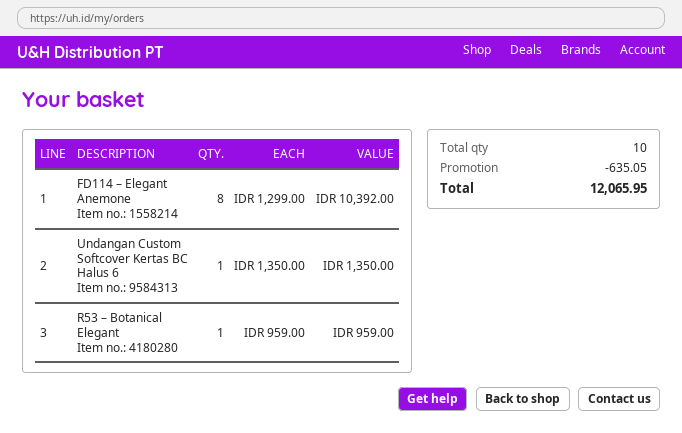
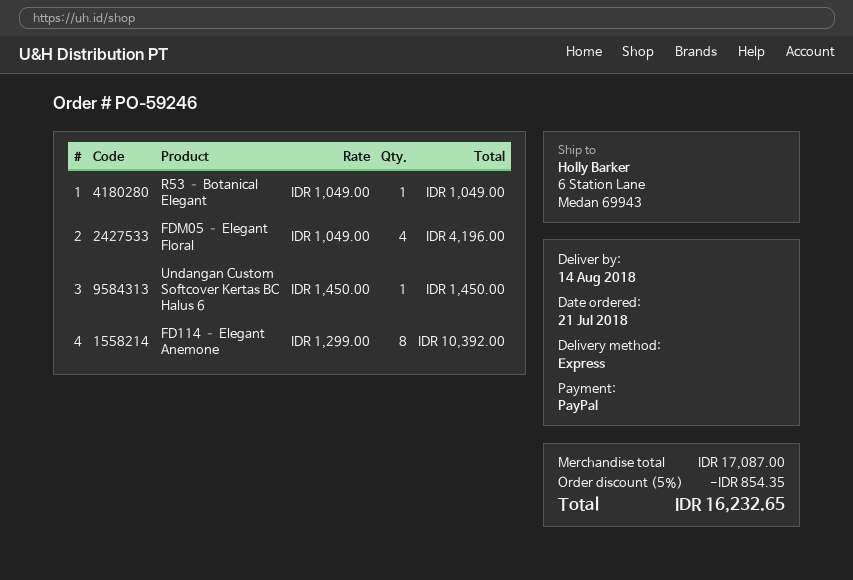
Undangan Custom Softcover Kertas BC Halus 6: 1 x 1350.00 = 1350.00 -> 1 x 1450.00 = 1450.00
R53 – Botanical Elegant: 1 x 959.00 = 959.00 -> 1 x 1049.00 = 1049.00
FDM05 – Elegant Floral: none -> 4 x 1049.00 = 4196.00
discount: 635.05 -> 854.35
total: 12065.95 -> 16232.65

